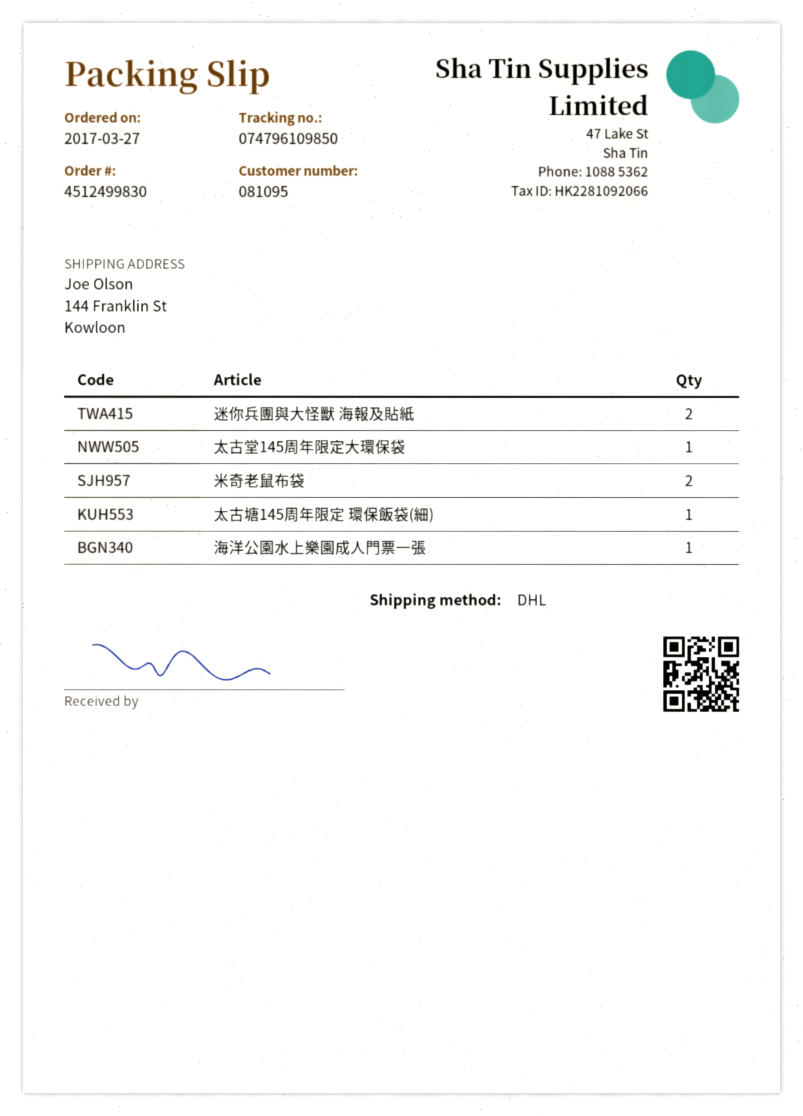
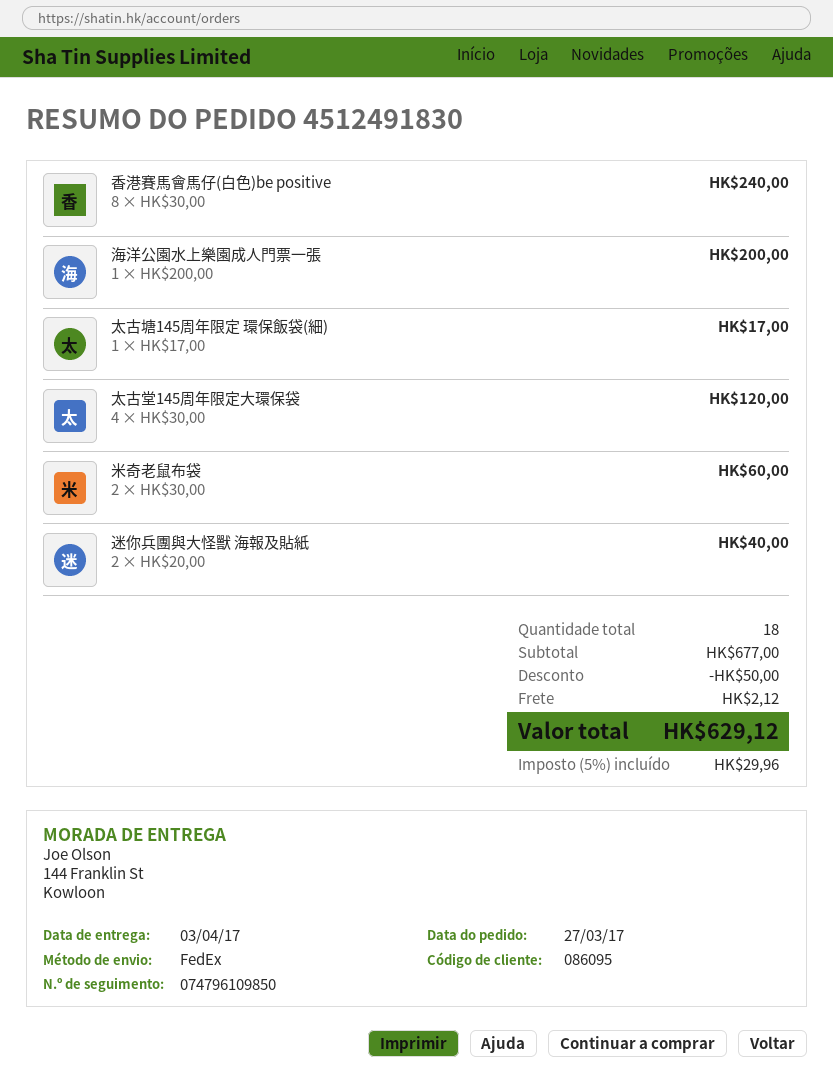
order number: 4512499830 -> 4512491830
customer number: 081095 -> 086095
shipping method: DHL -> FedEx
太古堂145周年限定大環保袋: 1 -> 4
香港賽馬會馬仔(白色)be positive: none -> 8

